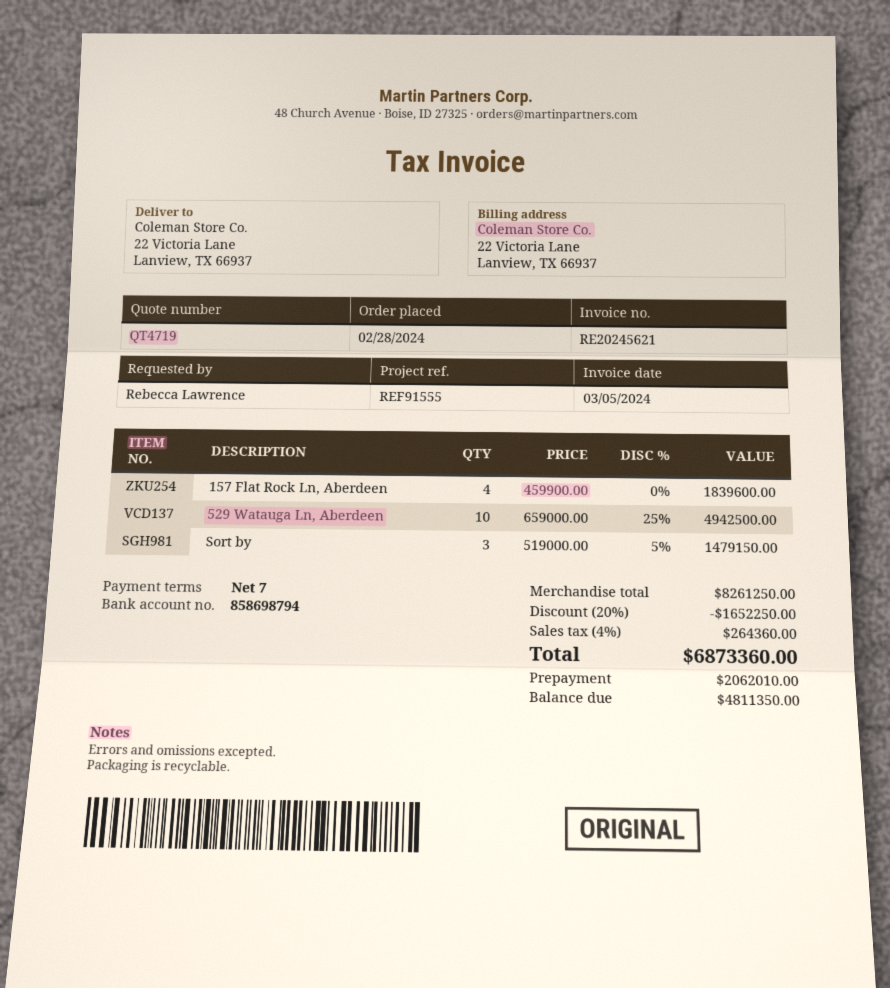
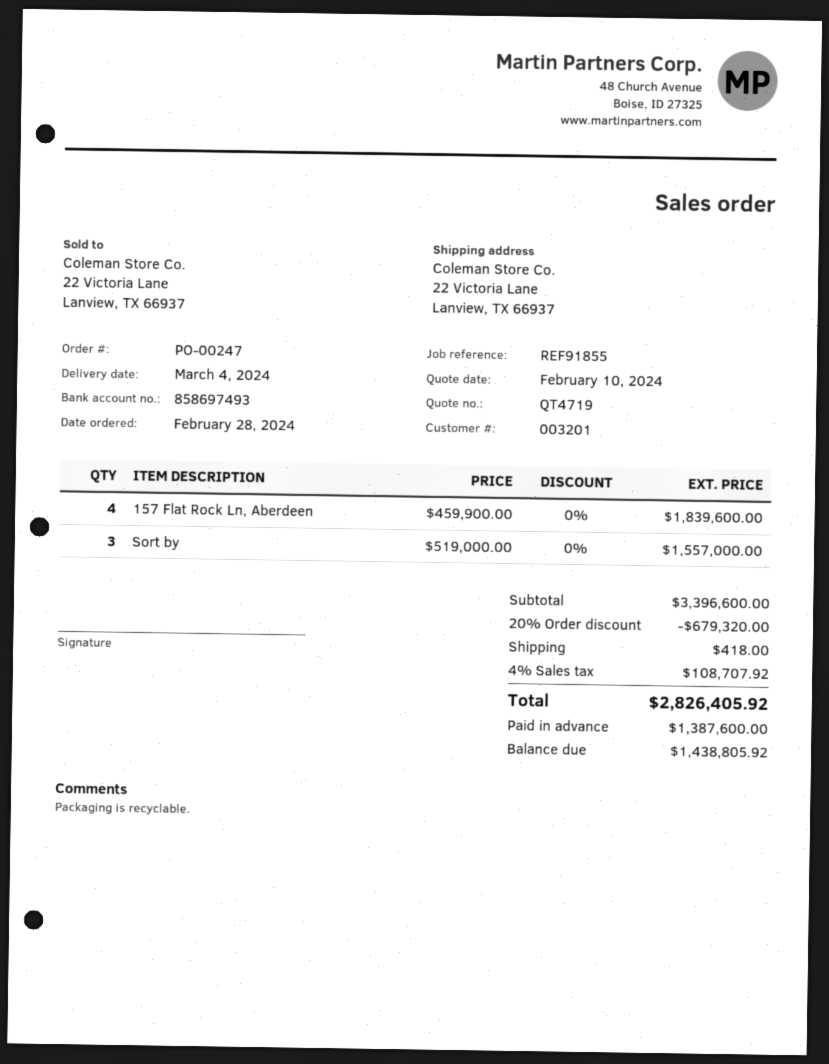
reference: REF91555 -> REF91855
bank account: 858698794 -> 858697493
529 Watauga Ln, Aberdeen: 10 x 659000.00 - 25% = 4942500.00 -> none
Sort by: 3 x 519000.00 - 5% = 1479150.00 -> 3 x 519000.00 = 1557000.00
subtotal: 8261250.00 -> 3396600.00
discount: 20% = 1652250.00 -> 20% = 679320.00
shipping: none -> 418.00
tax: 4% = 264360.00 -> 4% = 108707.92
total: 6873360.00 -> 2826405.92
deposit: 2062010.00 -> 1387600.00
balance: 4811350.00 -> 1438805.92

